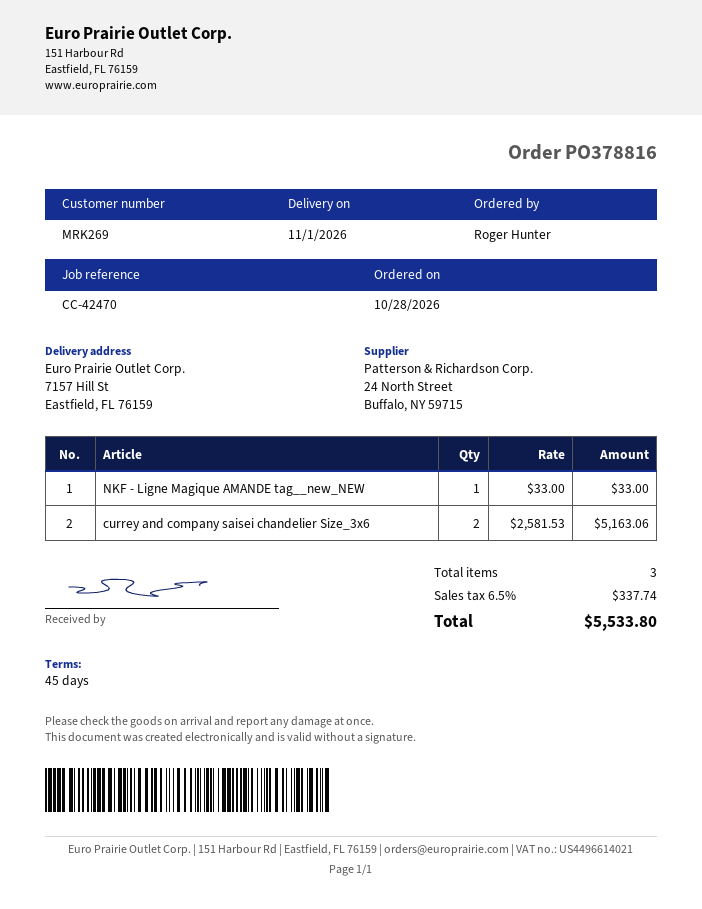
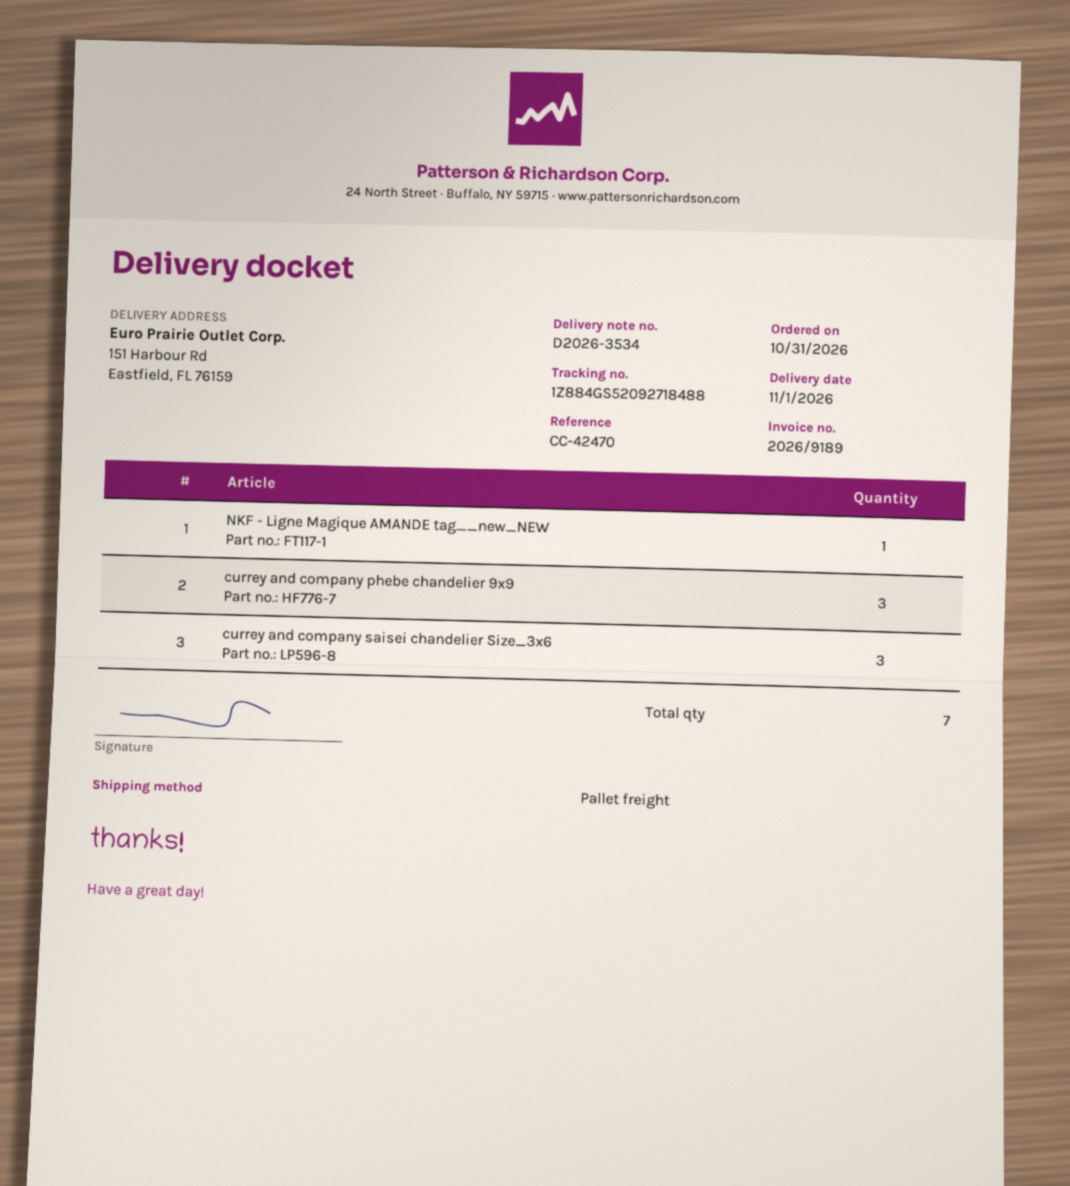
order date: 2026-10-28 -> 2026-10-31
ship to: 7157 Hill St, Eastfield, FL 76159 -> 151 Harbour Rd, Eastfield, FL 76159
currey and company saisei chandelier Size_3x6: 2 -> 3
currey and company phebe chandelier 9x9: none -> 3
total quantity: 3 -> 7

